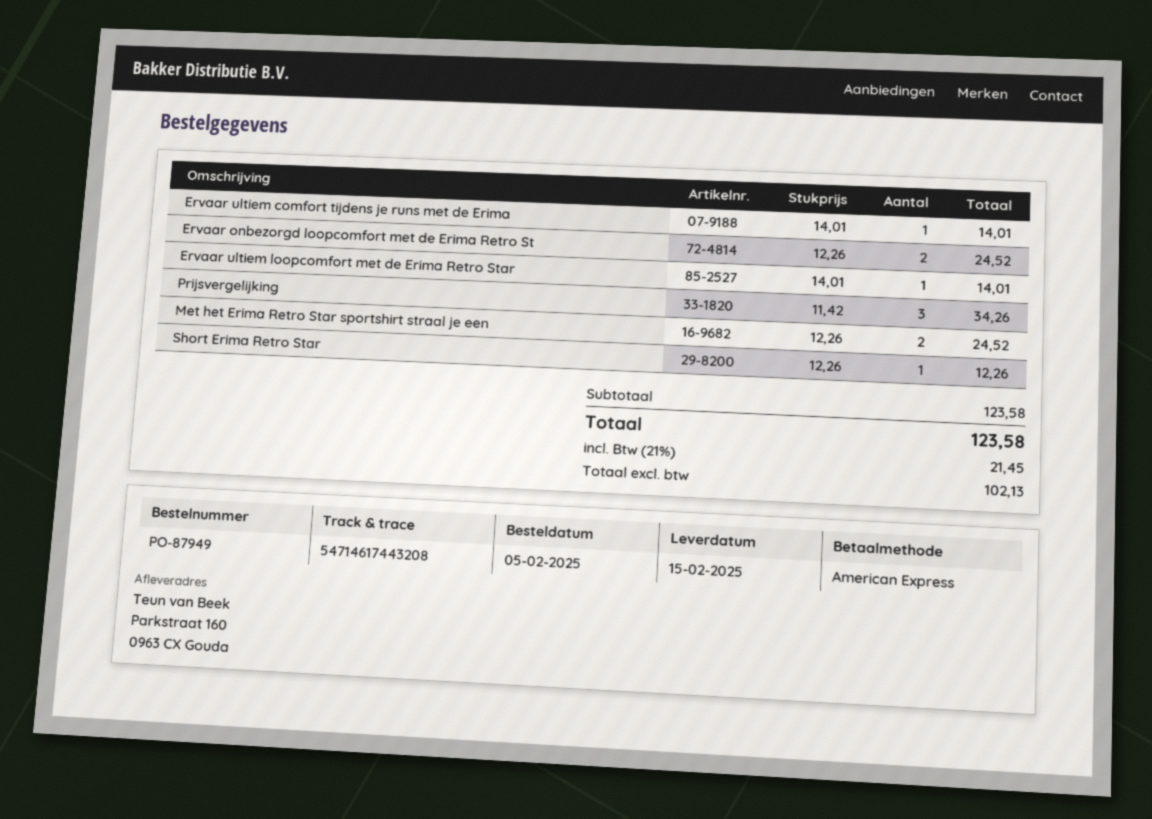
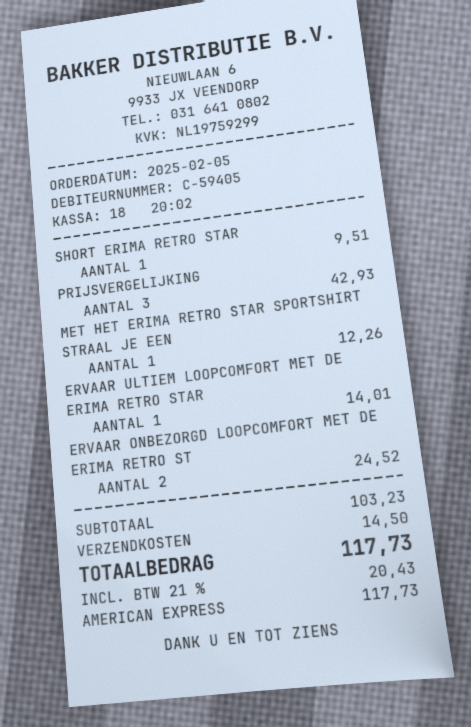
Ervaar ultiem comfort tijdens je runs met de Erima: 1 for 14.01 -> none
Prijsvergelijking: 3 for 34.26 -> 3 for 42.93
Met het Erima Retro Star sportshirt straal je een: 2 for 24.52 -> 1 for 12.26
Short Erima Retro Star: 1 for 12.26 -> 1 for 9.51
subtotal: 123.58 -> 103.23
shipping: none -> 14.50
tax: 21% = 21.45 -> 21% = 20.43
total: 123.58 -> 117.73

